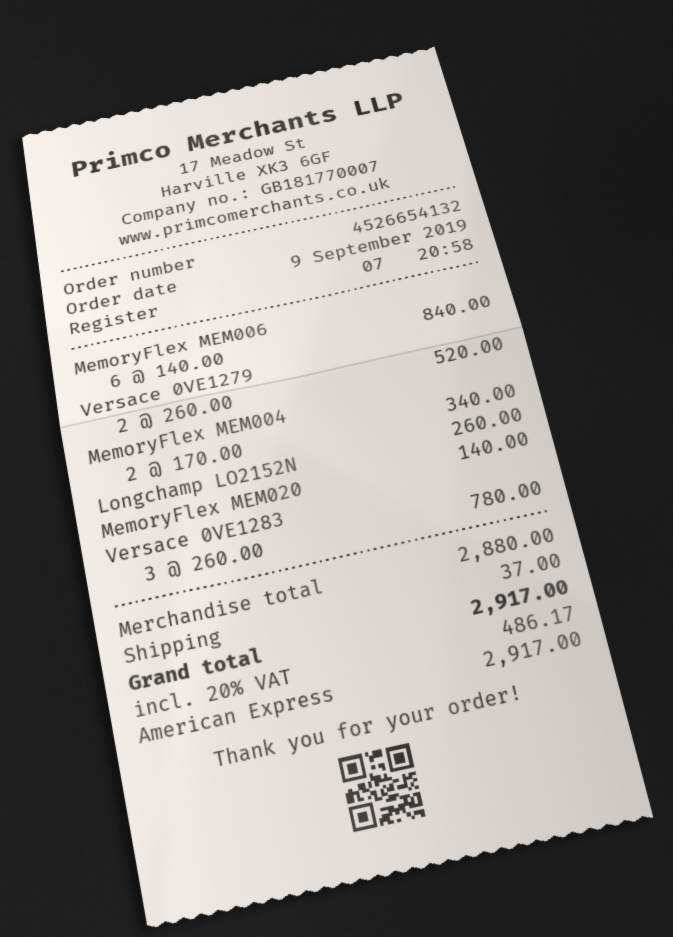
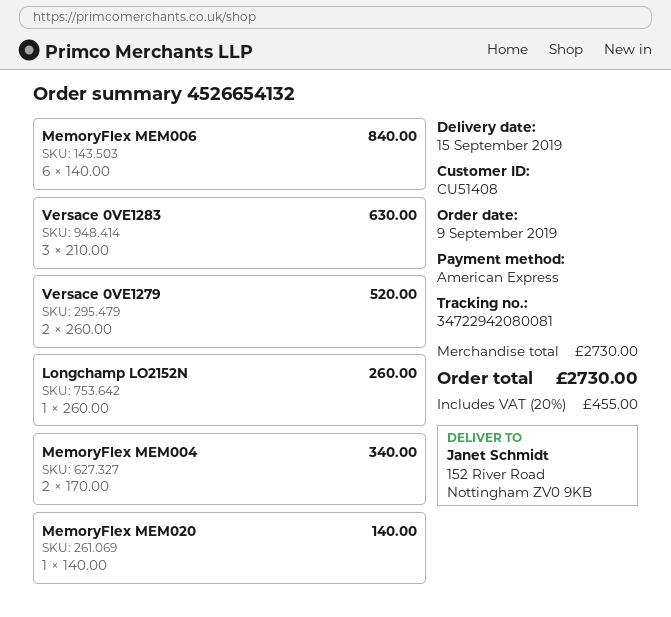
Versace 0VE1283: 3 x 260.00 = 780.00 -> 3 x 210.00 = 630.00
subtotal: 2880.00 -> 2730.00
shipping: 37.00 -> none
tax: 20% = 486.17 -> 20% = 455.00
total: 2917.00 -> 2730.00

